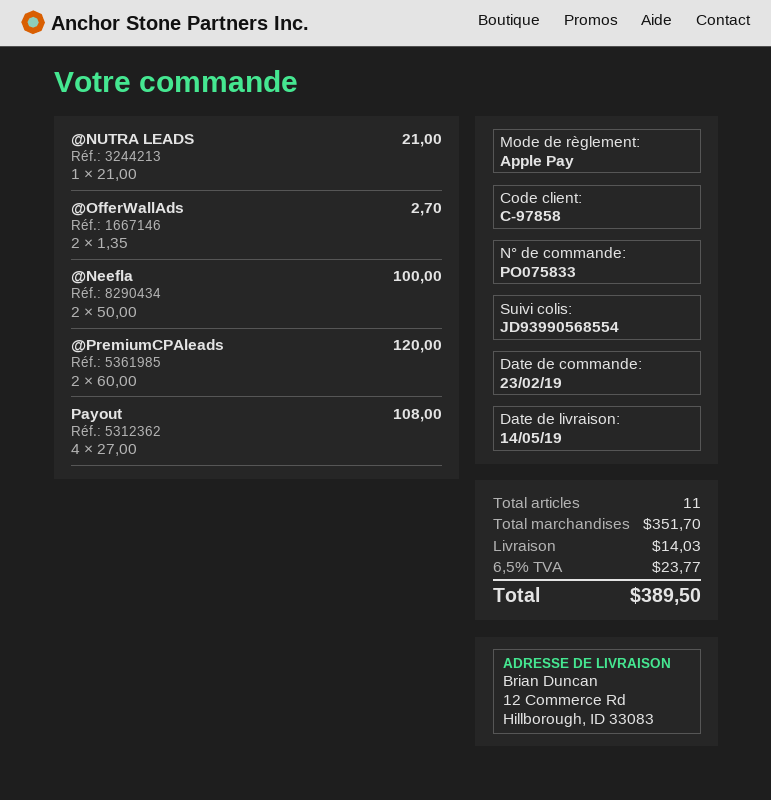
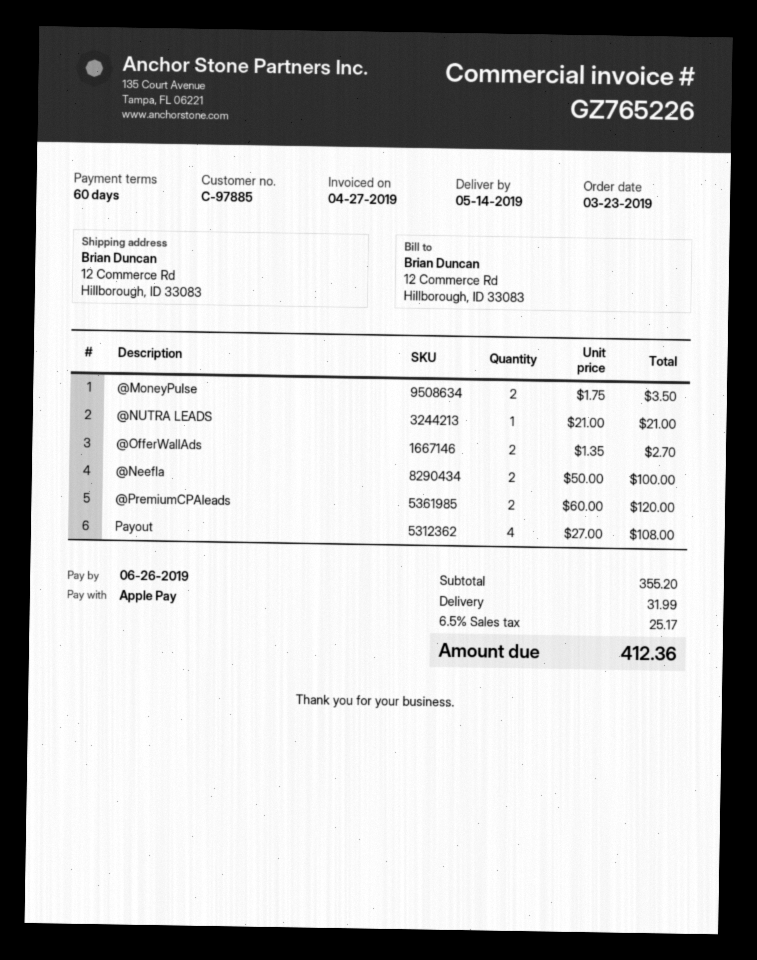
order date: 2019-02-23 -> 2019-03-23
customer number: C-97858 -> C-97885
@MoneyPulse: none -> 2 x 1.75 = 3.50
subtotal: 351.70 -> 355.20
shipping: 14.03 -> 31.99
tax: 6.5% = 23.77 -> 6.5% = 25.17
total: 389.50 -> 412.36

